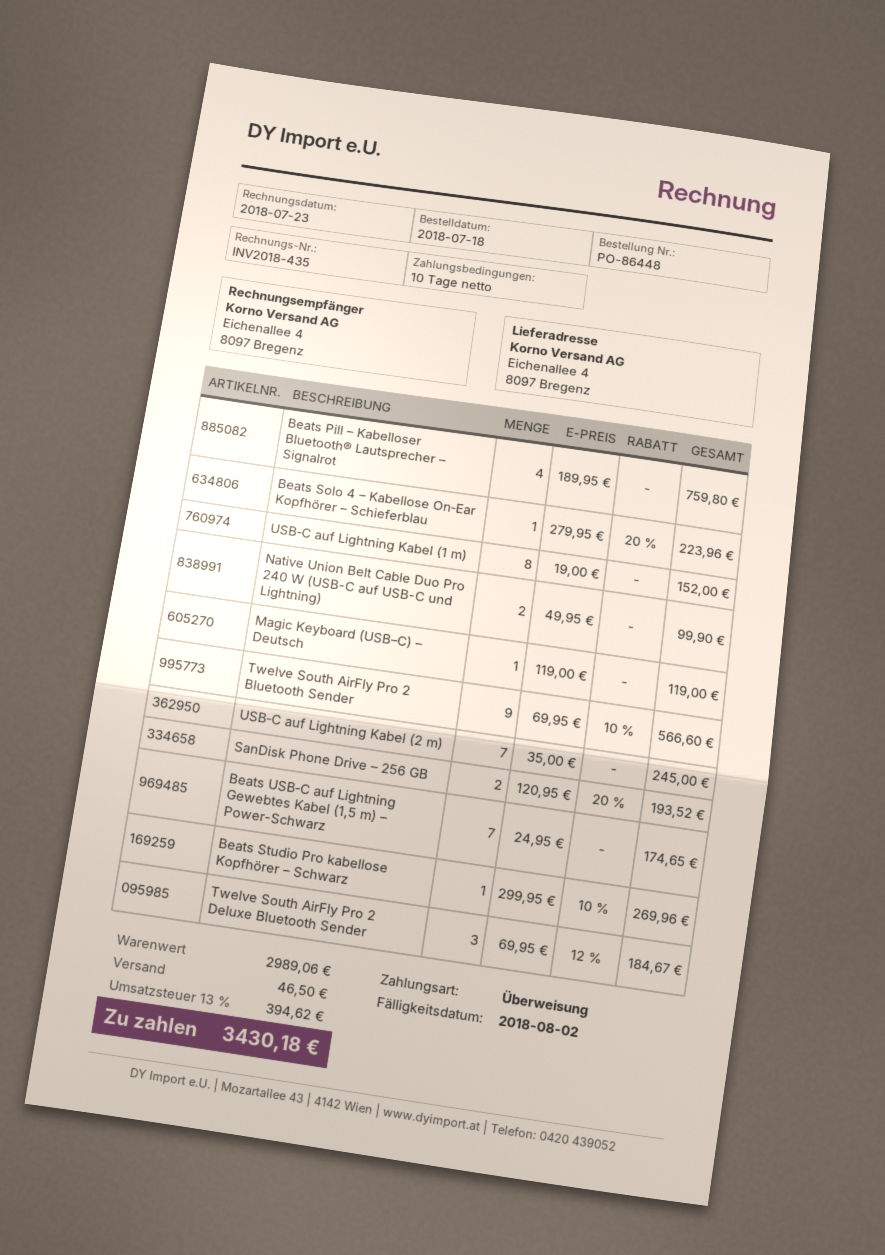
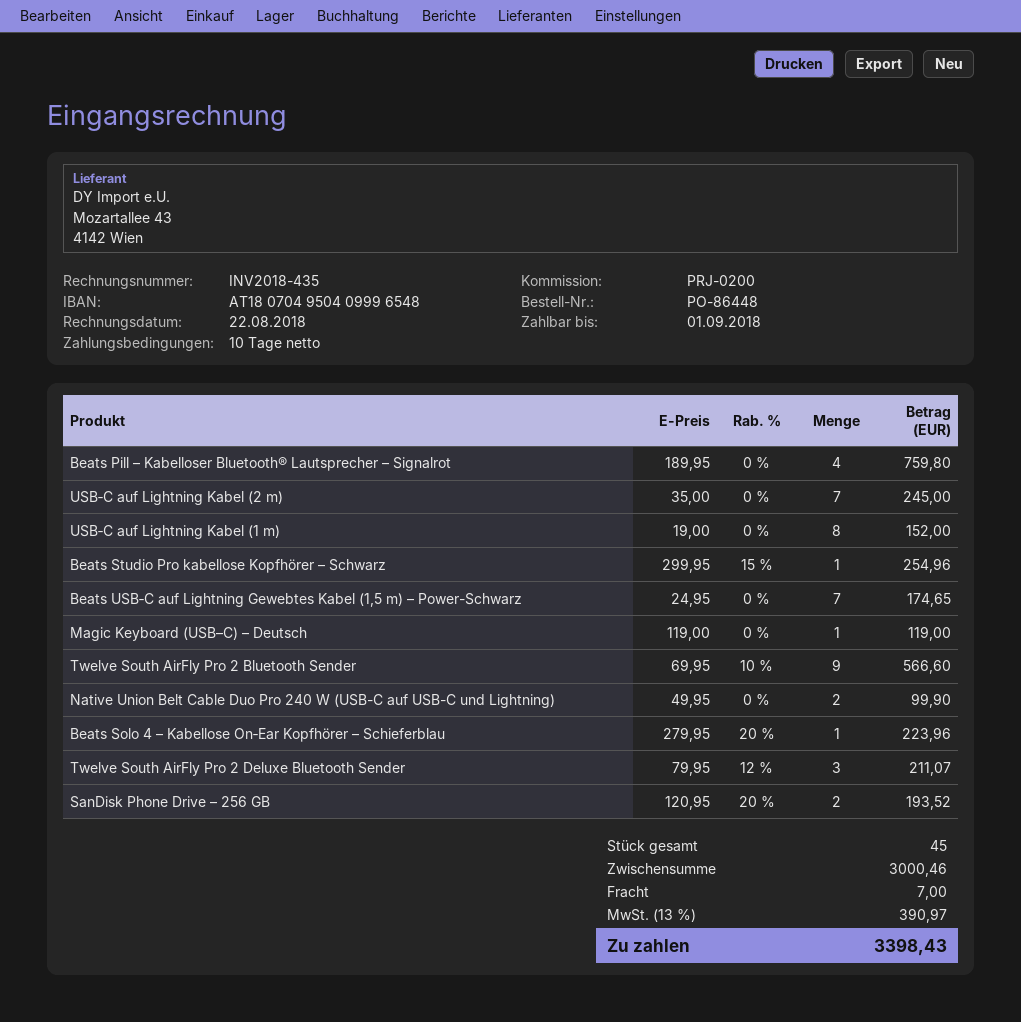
invoice date: 2018-07-23 -> 2018-08-22
due date: 2018-08-02 -> 2018-09-01
Beats Studio Pro kabellose Kopfhörer – Schwarz: 1 x 299.95 - 10% = 269.96 -> 1 x 299.95 - 15% = 254.96
Twelve South AirFly Pro 2 Deluxe Bluetooth Sender: 3 x 69.95 - 12% = 184.67 -> 3 x 79.95 - 12% = 211.07
subtotal: 2989.06 -> 3000.46
shipping: 46.50 -> 7.00
tax: 13% = 394.62 -> 13% = 390.97
total: 3430.18 -> 3398.43

